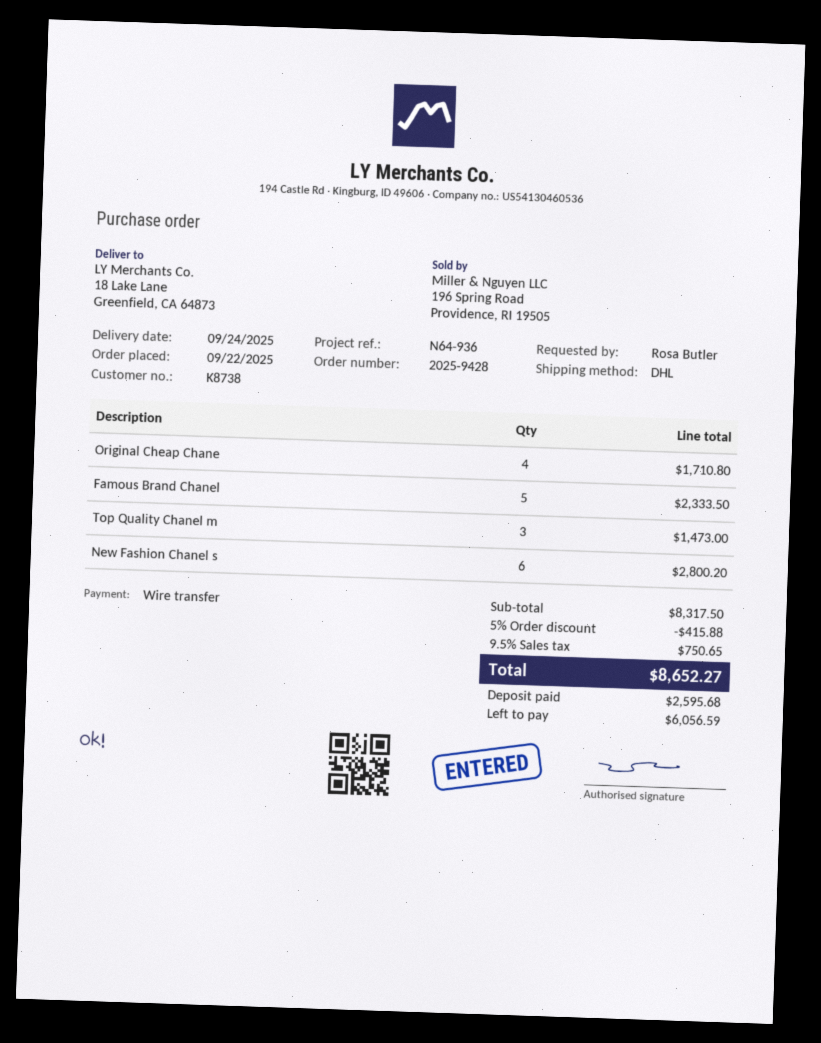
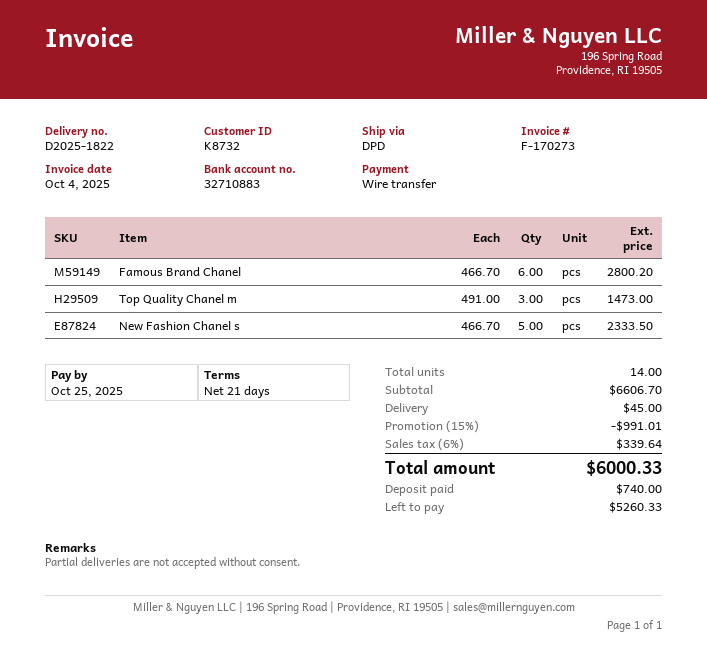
customer number: K8738 -> K8732
shipping method: DHL -> DPD
Original Cheap Chane: 4 for 1710.80 -> none
Famous Brand Chanel: 5 for 2333.50 -> 6 for 2800.20
New Fashion Chanel s: 6 for 2800.20 -> 5 for 2333.50
subtotal: 8317.50 -> 6606.70
discount: 5% = 415.88 -> 15% = 991.01
shipping: none -> 45.00
tax: 9.5% = 750.65 -> 6% = 339.64
total: 8652.27 -> 6000.33
deposit: 2595.68 -> 740.00
balance: 6056.59 -> 5260.33

